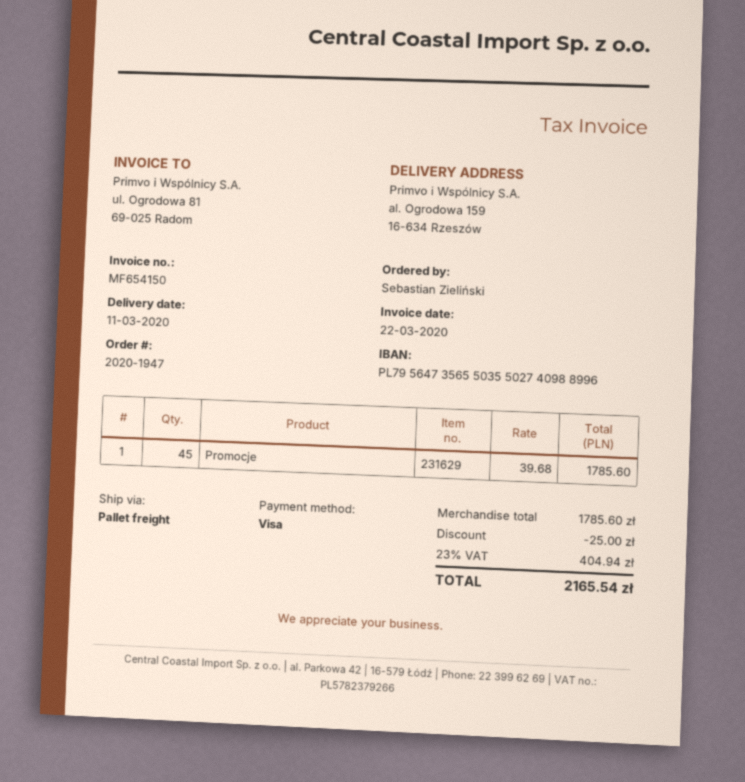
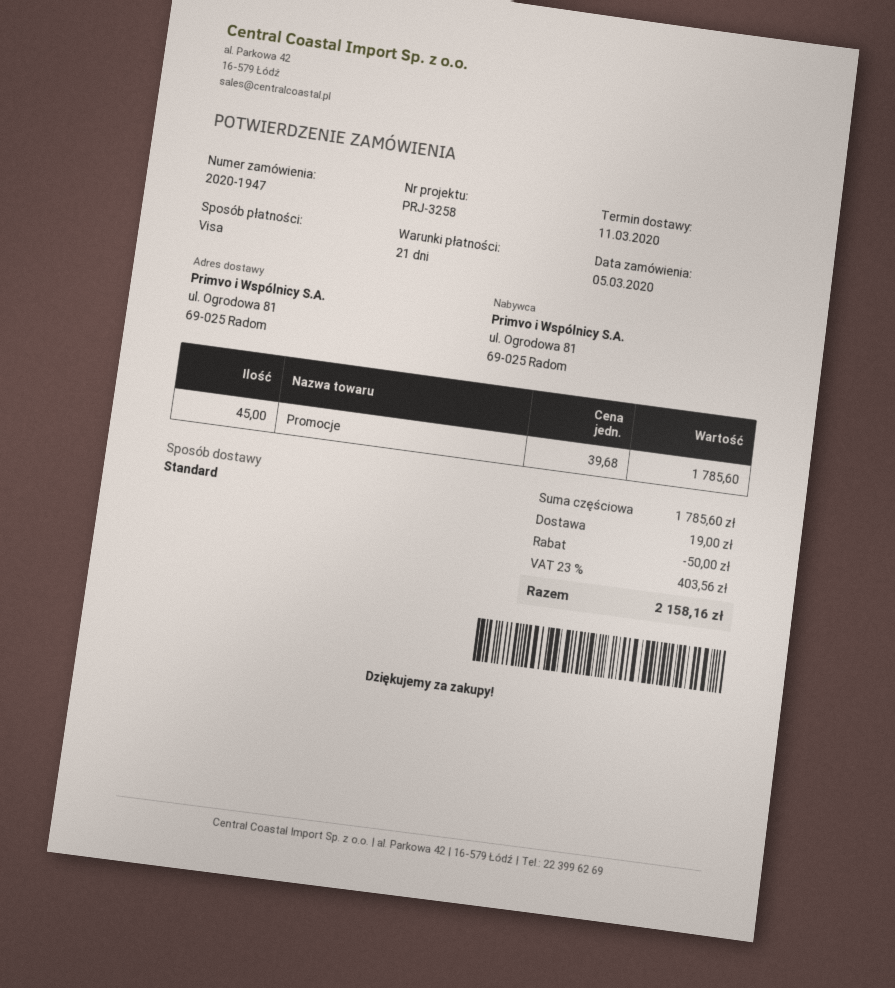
shipping method: pallet freight -> standard
ship to: al. Ogrodowa 159, 16-634 Rzeszów -> ul. Ogrodowa 81, 69-025 Radom
discount: 25.00 -> 50.00
shipping: none -> 19.00
tax: 23% = 404.94 -> 23% = 403.56
total: 2165.54 -> 2158.16

